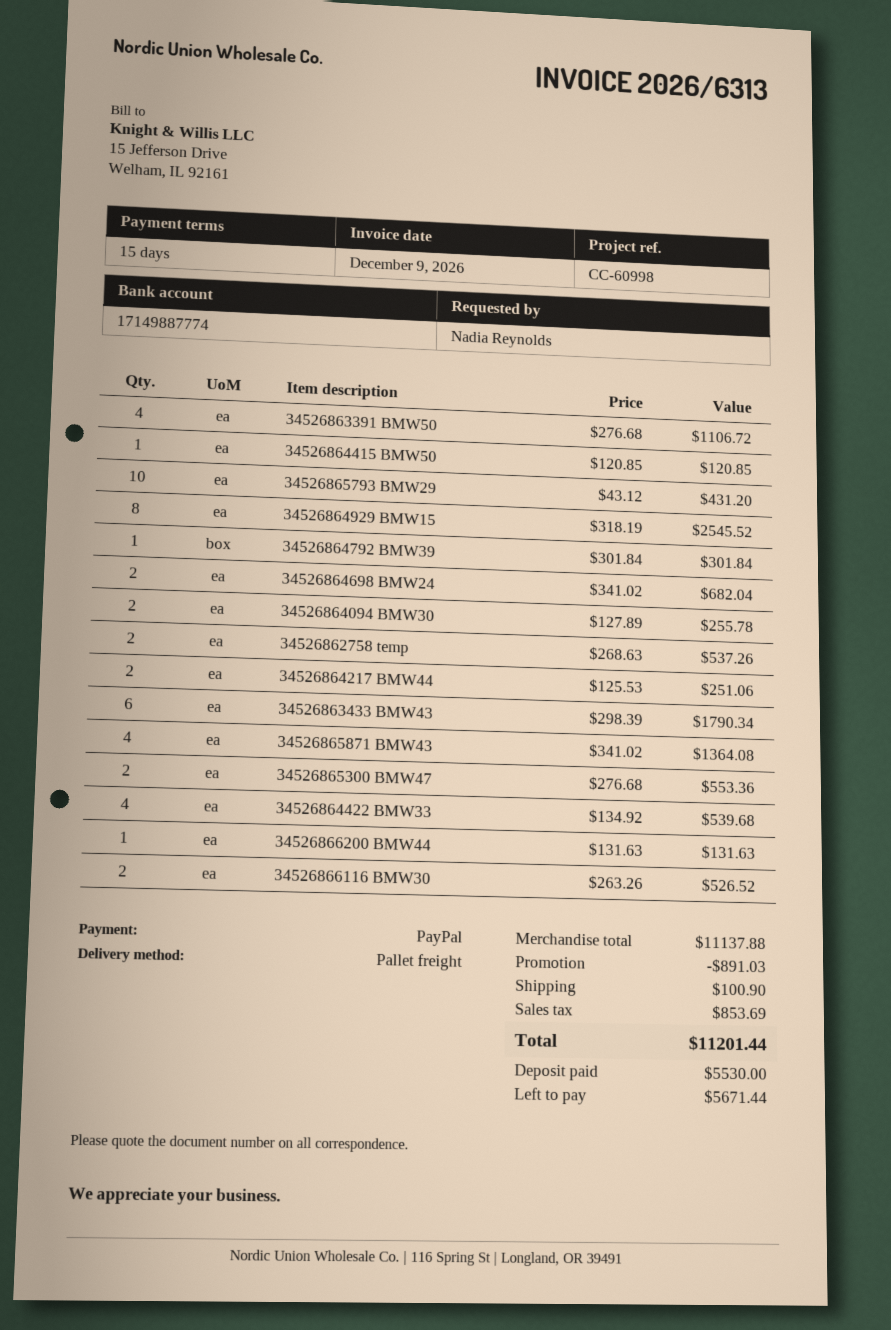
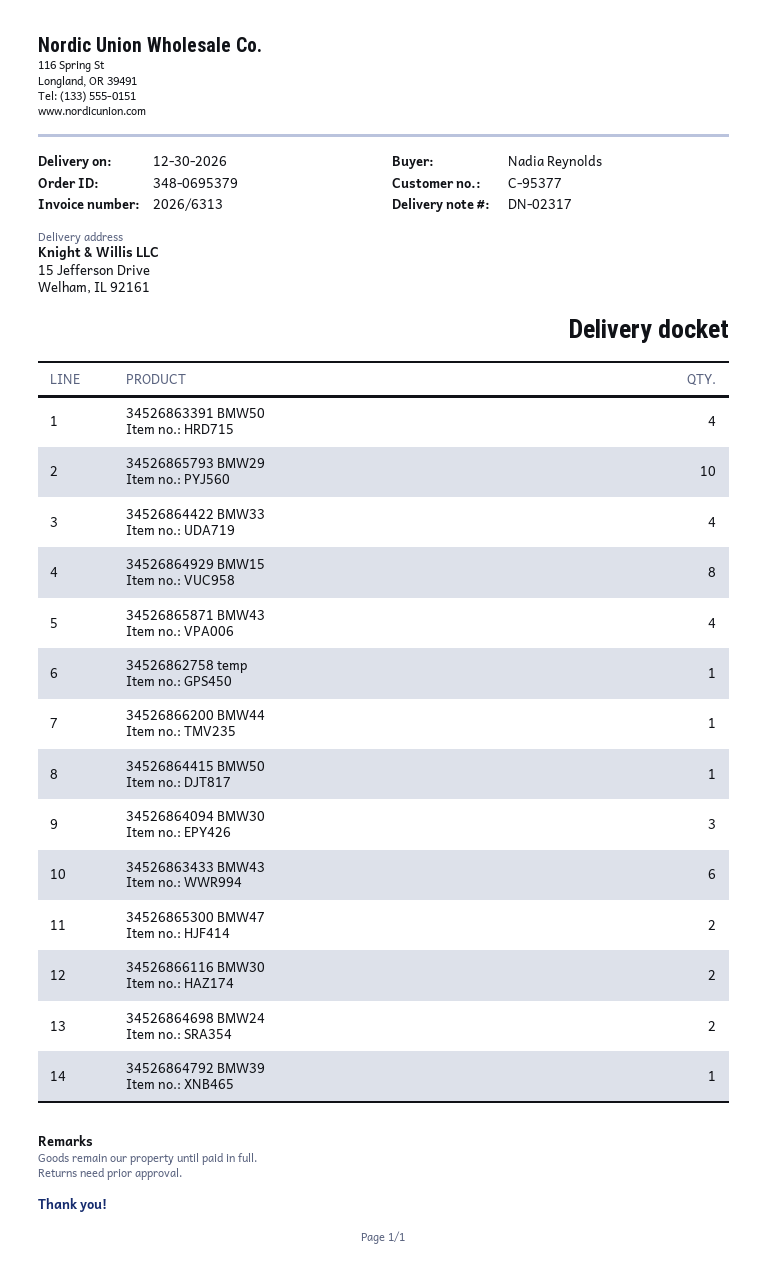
34526864094 BMW30: 2 -> 3
34526862758 temp: 2 -> 1
34526864217 BMW44: 2 -> none

